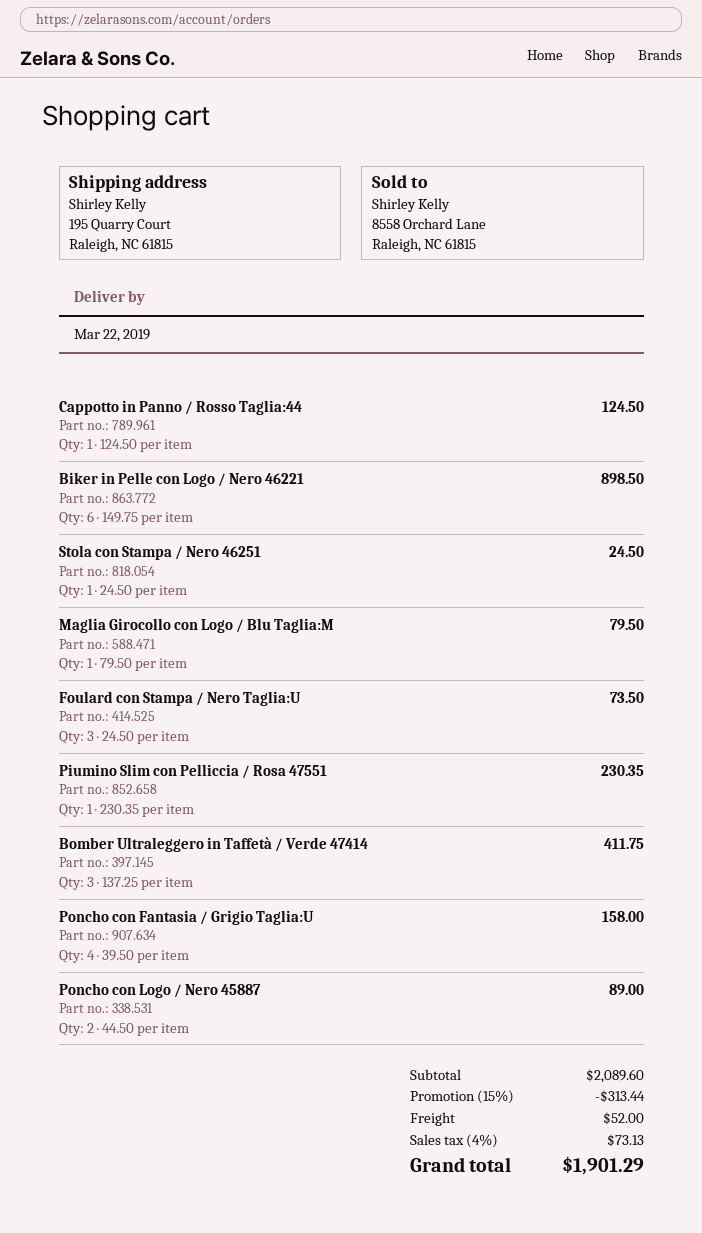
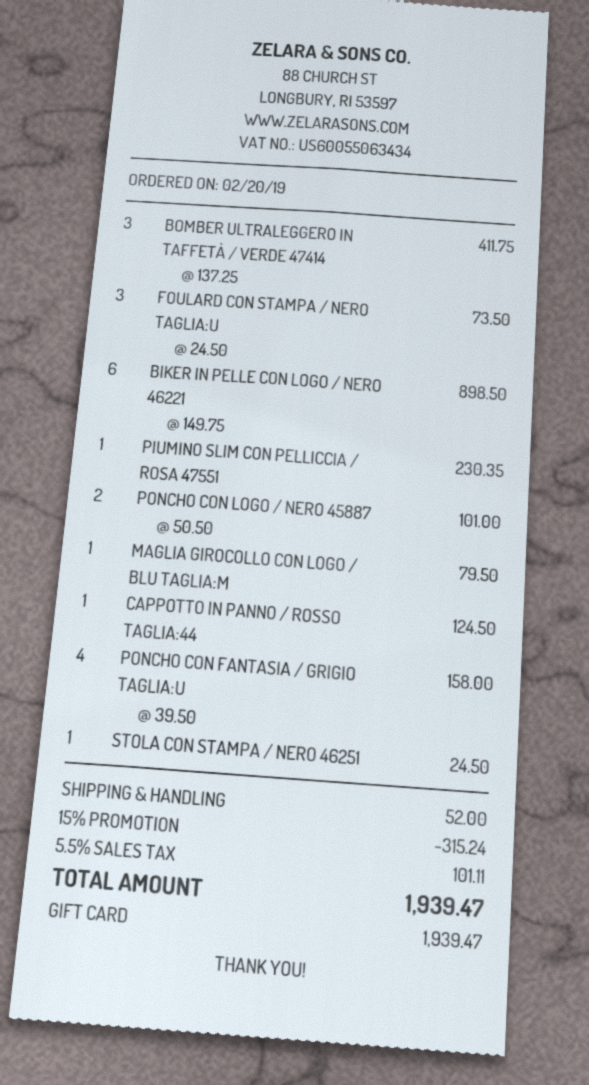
Poncho con Logo / Nero 45887: 2 x 44.50 = 89.00 -> 2 x 50.50 = 101.00
discount: 15% = 313.44 -> 15% = 315.24
tax: 4% = 73.13 -> 5.5% = 101.11
total: 1901.29 -> 1939.47

